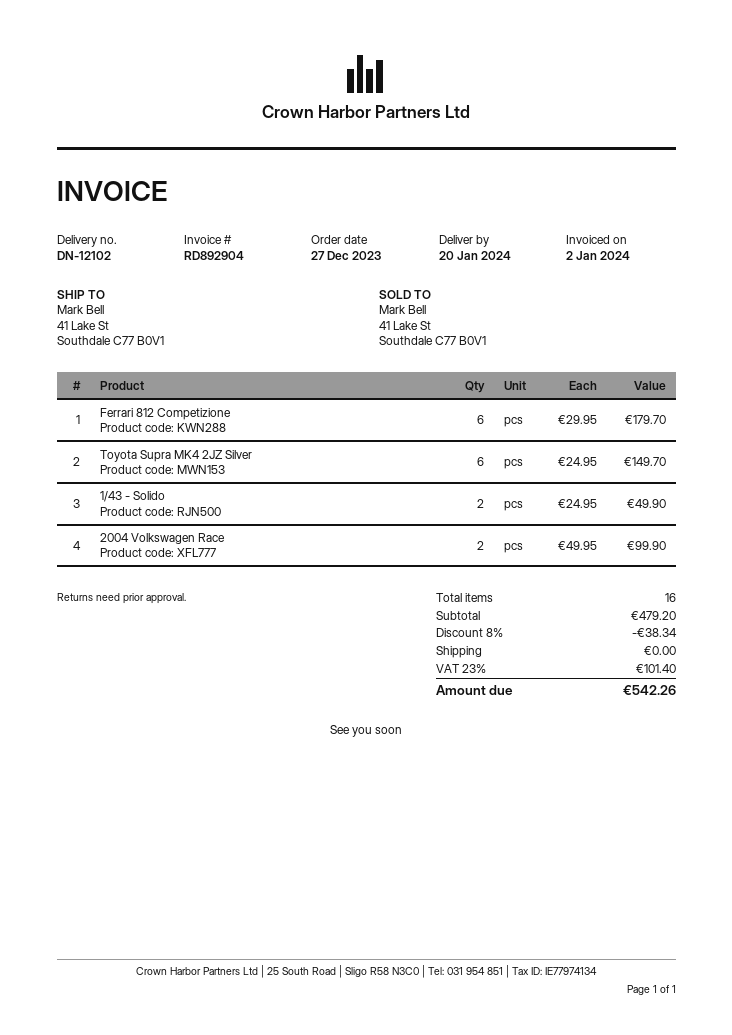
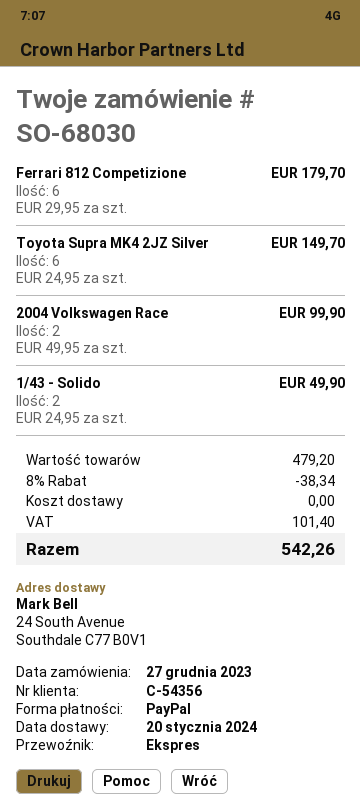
ship to: 41 Lake St, Southdale C77 B0V1 -> 24 South Avenue, Southdale C77 B0V1

